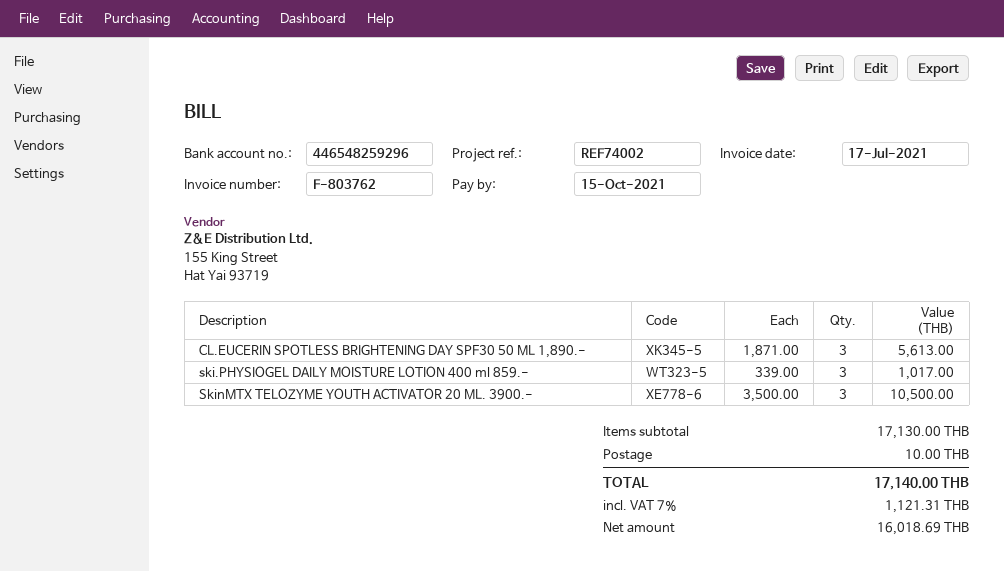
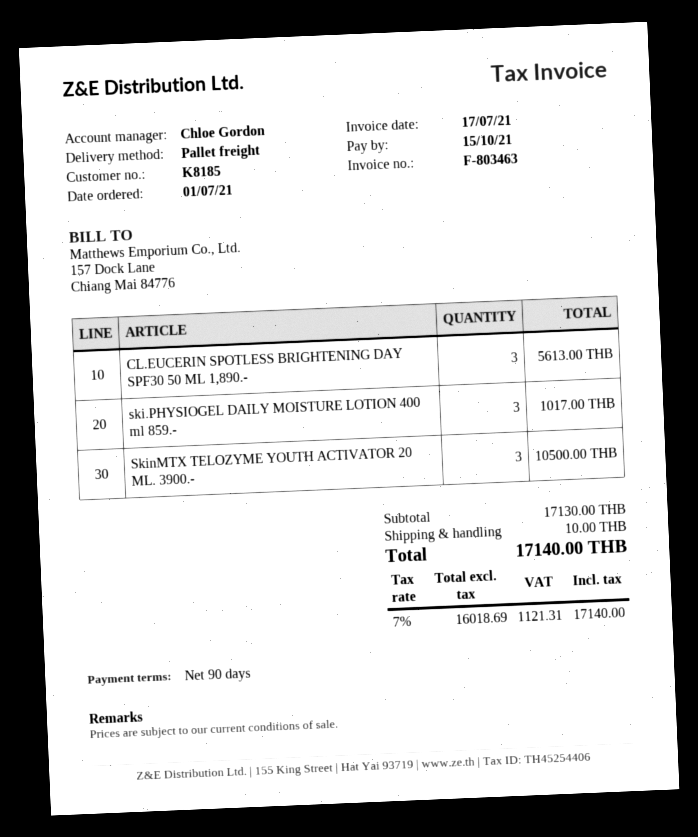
invoice number: F-803762 -> F-803463

